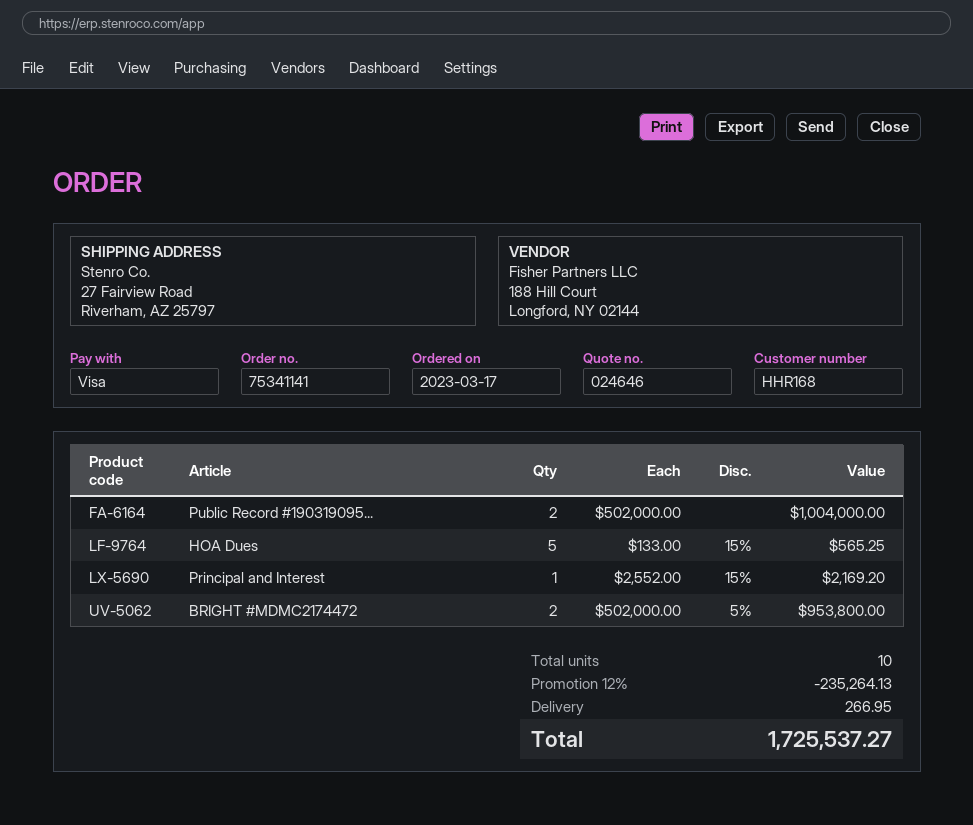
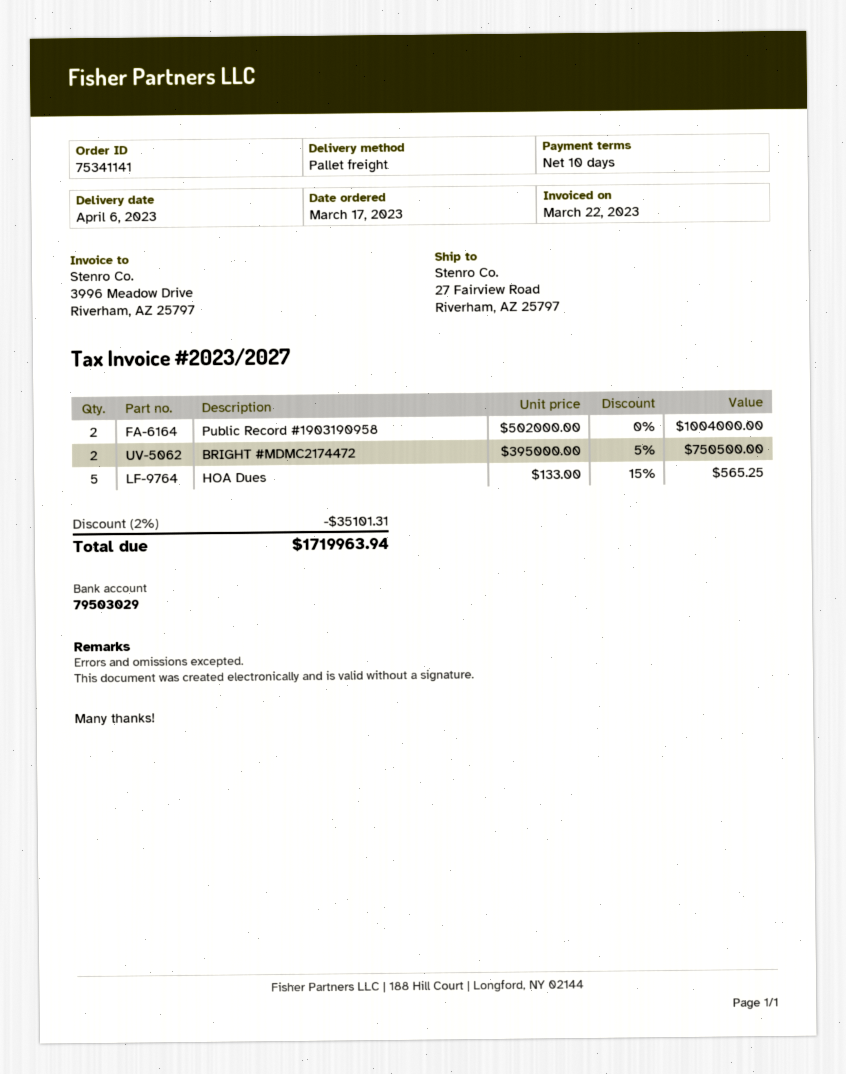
Principal and Interest: 1 x 2552.00 - 15% = 2169.20 -> none
BRIGHT #MDMC2174472: 2 x 502000.00 - 5% = 953800.00 -> 2 x 395000.00 - 5% = 750500.00
discount: 12% = 235264.13 -> 2% = 35101.31
shipping: 266.95 -> none
total: 1725537.27 -> 1719963.94

